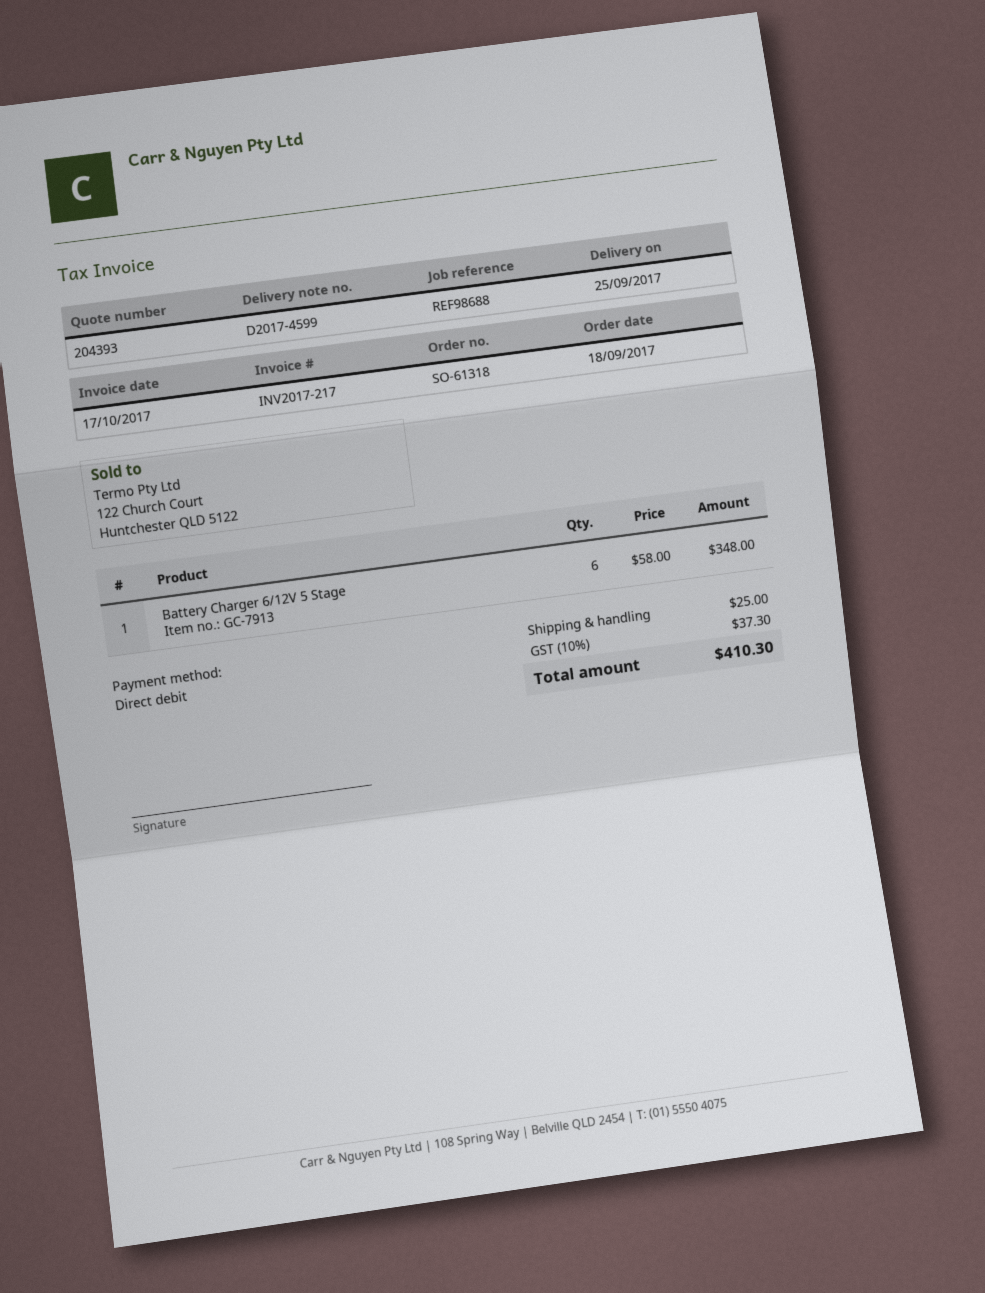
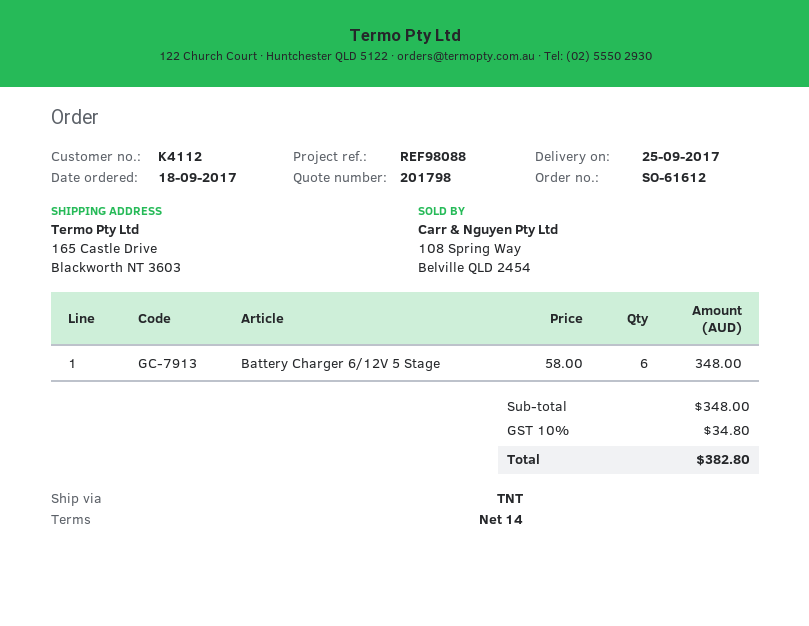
quote number: 204393 -> 201798
order number: SO-61318 -> SO-61612
reference: REF98688 -> REF98088
shipping: 25.00 -> none
tax: 10% = 37.30 -> 10% = 34.80
total: 410.30 -> 382.80

